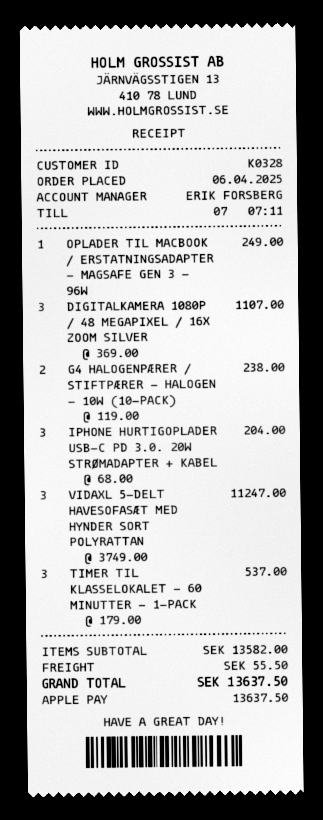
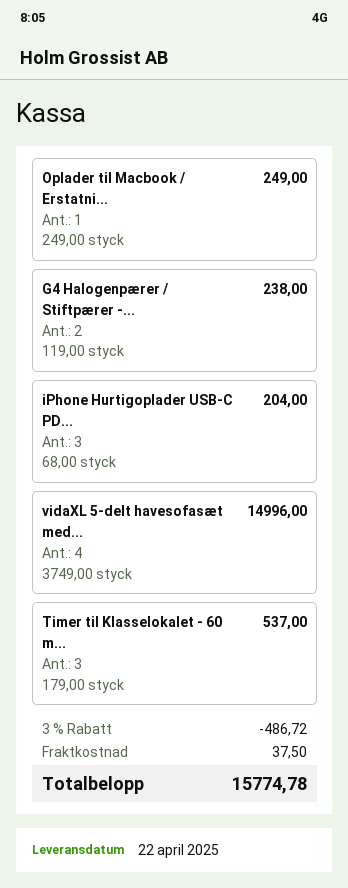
DIGITALKAMERA 1080P / 48 MEGAPIXEL / 16X ZOOM SILVER: 3 x 369.00 = 1107.00 -> none
VIDAXL 5-DELT HAVESOFASÆT MED HYNDER SORT POLYRATTAN: 3 x 3749.00 = 11247.00 -> 4 x 3749.00 = 14996.00
discount: none -> 3% = 486.72
shipping: 55.50 -> 37.50
total: 13637.50 -> 15774.78

